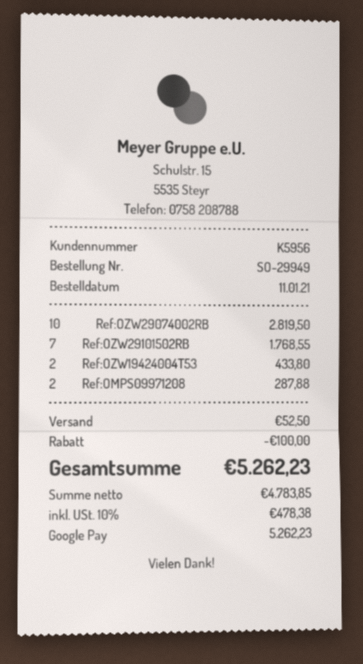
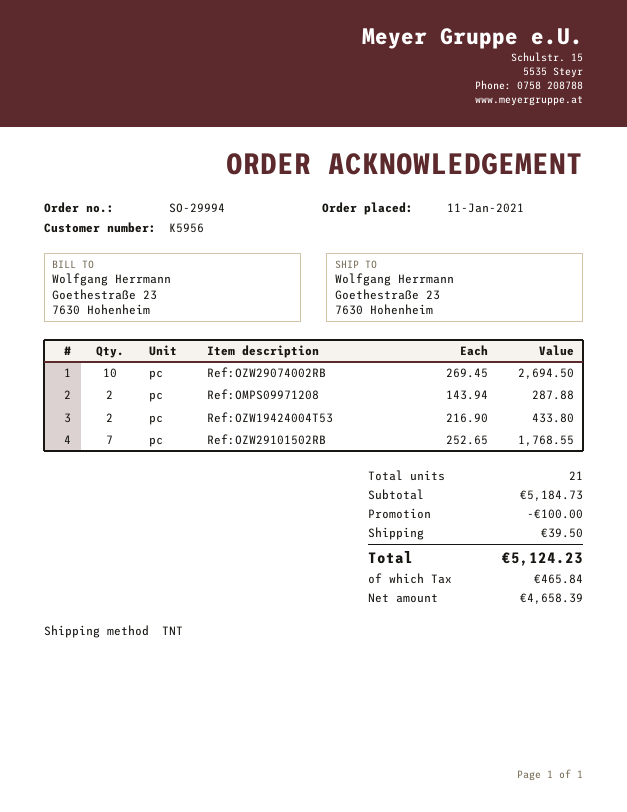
order number: SO-29949 -> SO-29994
Ref:OZW29074002RB: 10 for 2819.50 -> 10 for 2694.50
shipping: 52.50 -> 39.50
net: 4783.85 -> 4658.39
tax: 478.38 -> 465.84
total: 5262.23 -> 5124.23

